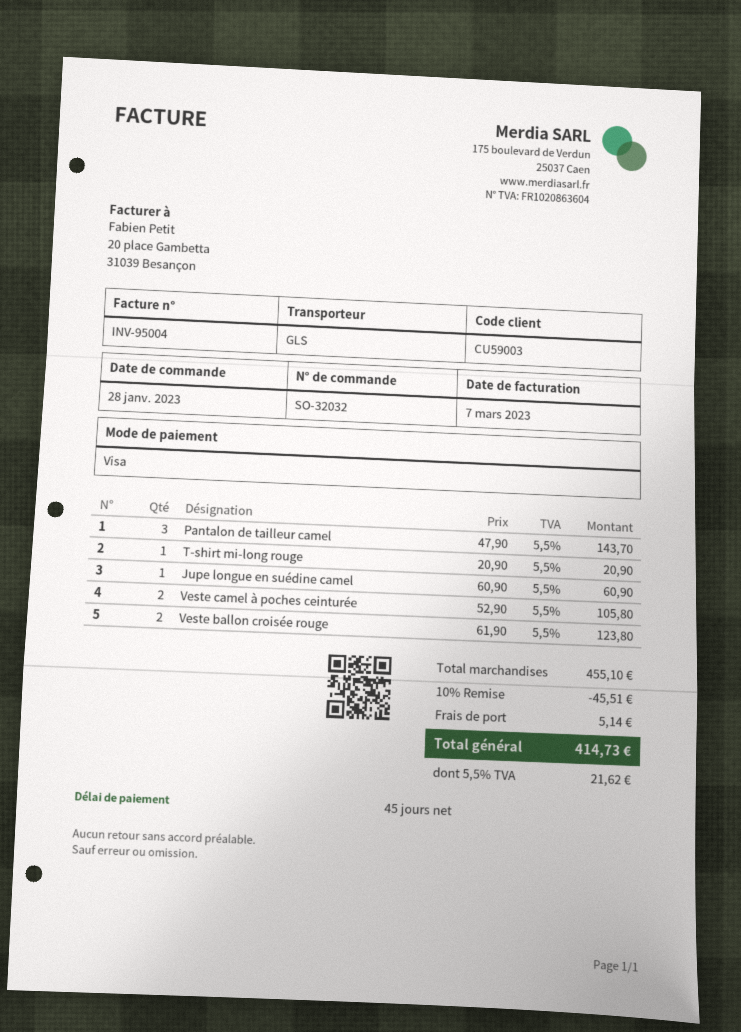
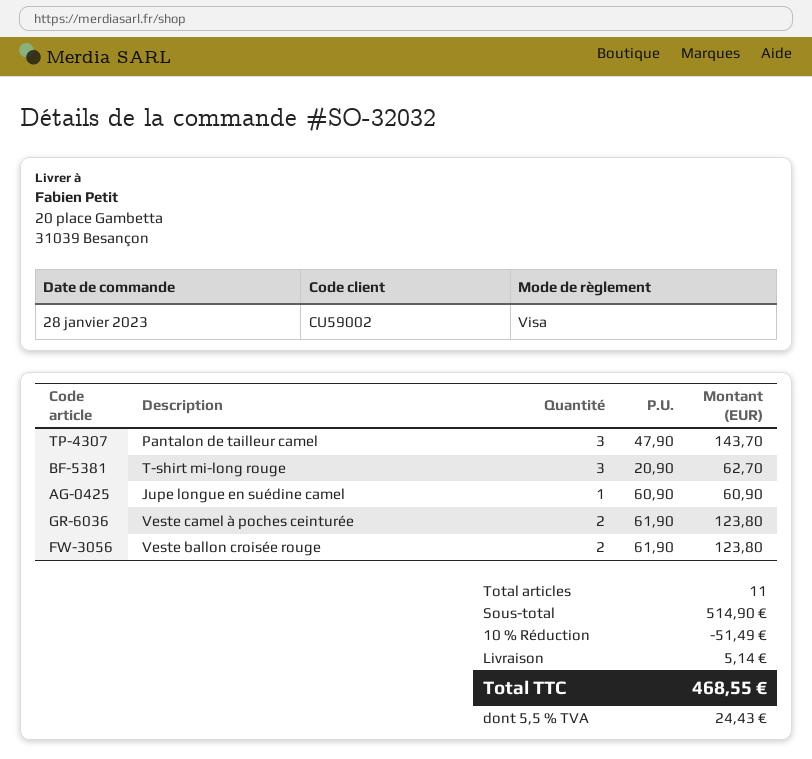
customer number: CU59003 -> CU59002
T-shirt mi-long rouge: 1 x 20.90 = 20.90 -> 3 x 20.90 = 62.70
Veste camel à poches ceinturée: 2 x 52.90 = 105.80 -> 2 x 61.90 = 123.80
subtotal: 455.10 -> 514.90
discount: 10% = 45.51 -> 10% = 51.49
tax: 5.5% = 21.62 -> 5.5% = 24.43
total: 414.73 -> 468.55

